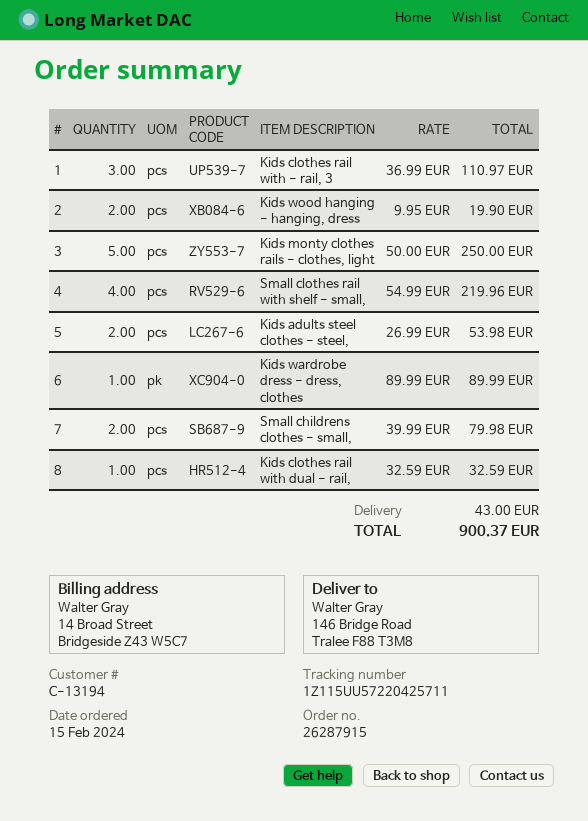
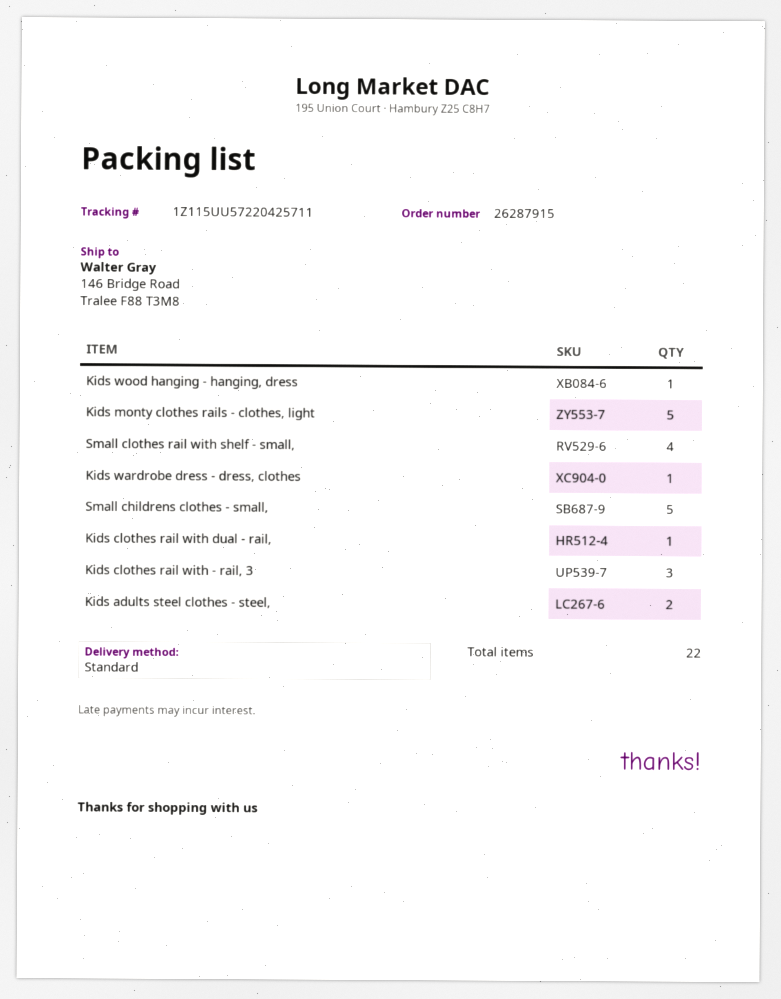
Kids wood hanging - hanging, dress: 2 -> 1
Small childrens clothes - small,: 2 -> 5

